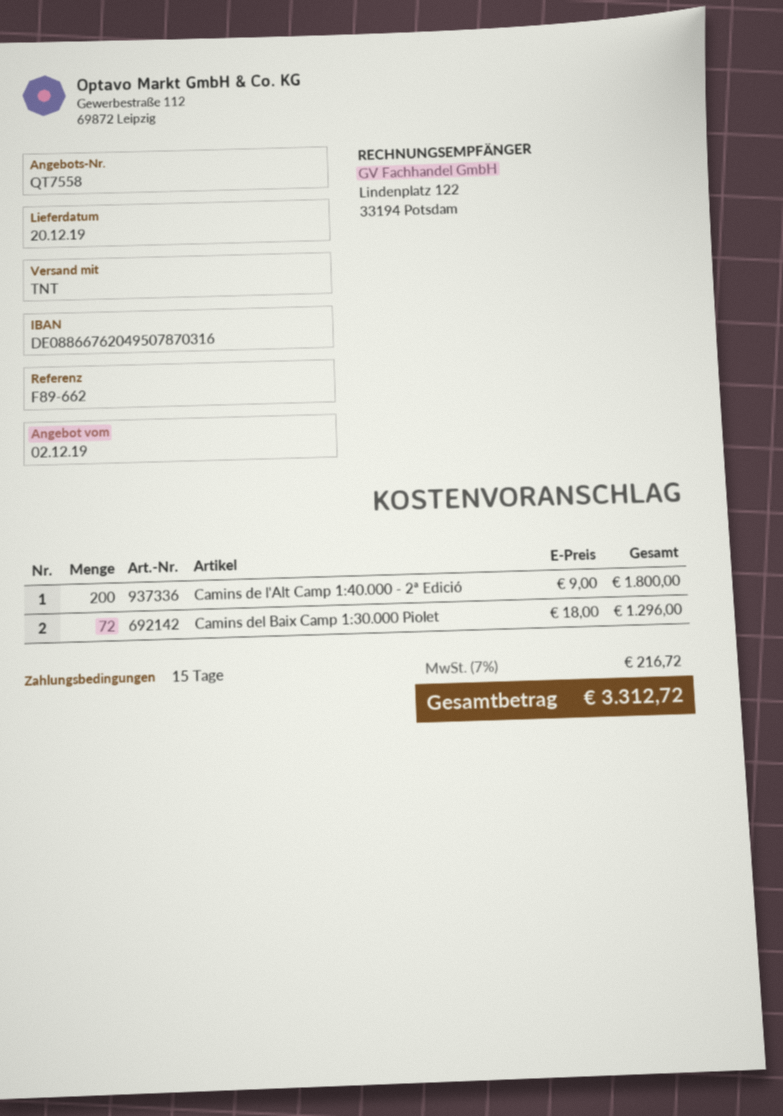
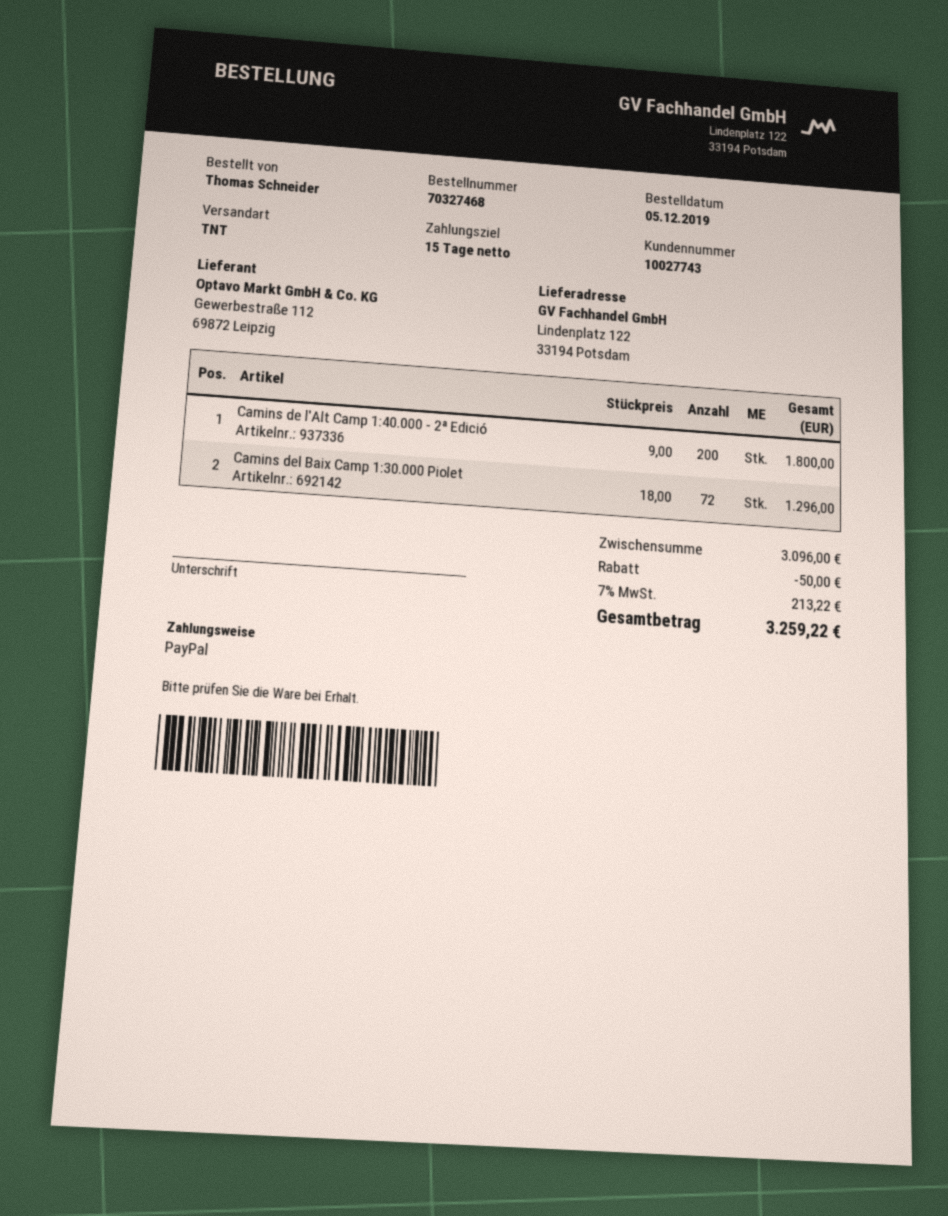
discount: none -> 50.00
tax: 7% = 216.72 -> 7% = 213.22
total: 3312.72 -> 3259.22

